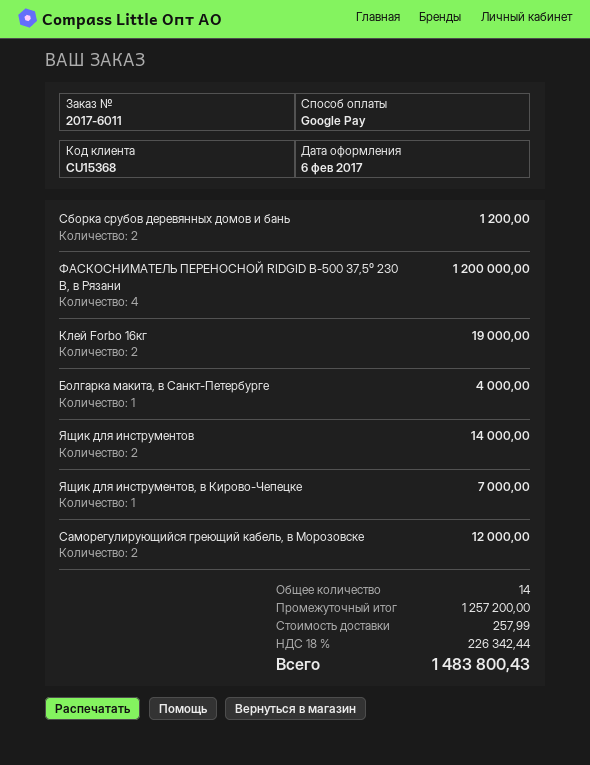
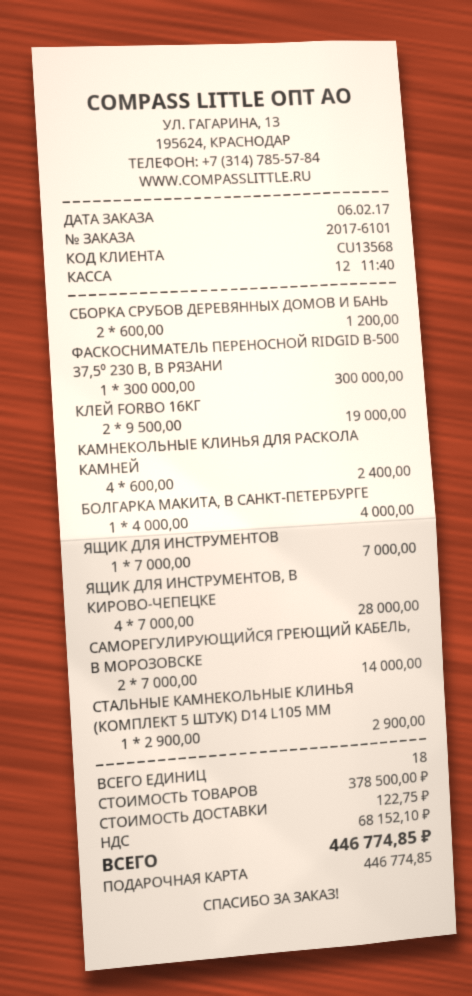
order number: 2017-6011 -> 2017-6101
customer number: CU15368 -> CU13568
payment method: Google Pay -> gift card
ФАСКОСНИМАТЕЛЬ ПЕРЕНОСНОЙ RIDGID В-500 37,5⁰ 230 В, в Рязани: 4 for 1200000.00 -> 1 for 300000.00
Ящик для инструментов: 2 for 14000.00 -> 1 for 7000.00
Ящик для инструментов, в Кирово-Чепецке: 1 for 7000.00 -> 4 for 28000.00
Саморегулирующийся греющий кабель, в Морозовске: 2 for 12000.00 -> 2 for 14000.00
КАМНЕКОЛЬНЫЕ КЛИНЬЯ ДЛЯ РАСКОЛА КАМНЕЙ: none -> 4 for 2400.00
СТАЛЬНЫЕ КАМНЕКОЛЬНЫЕ КЛИНЬЯ (КОМПЛЕКТ 5 ШТУК) D14 L105 ММ: none -> 1 for 2900.00
total quantity: 14 -> 18
subtotal: 1257200.00 -> 378500.00
shipping: 257.99 -> 122.75
tax: 226342.44 -> 68152.10
total: 1483800.43 -> 446774.85

